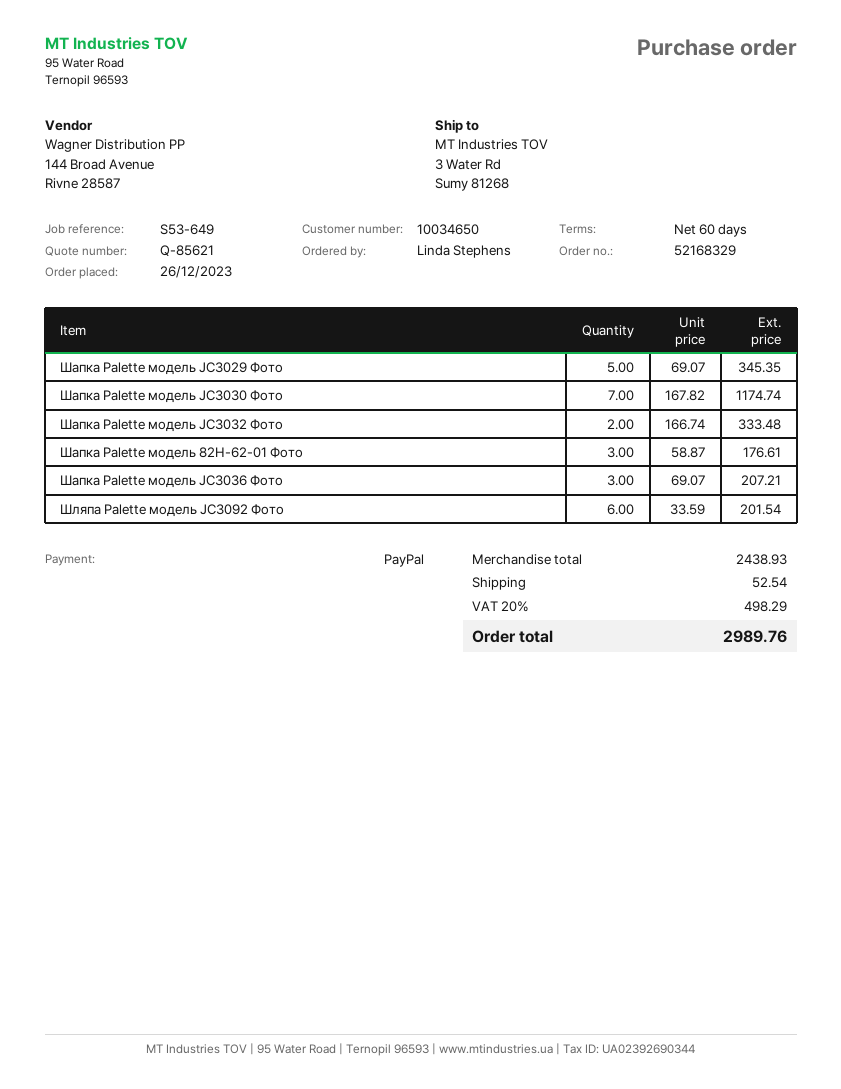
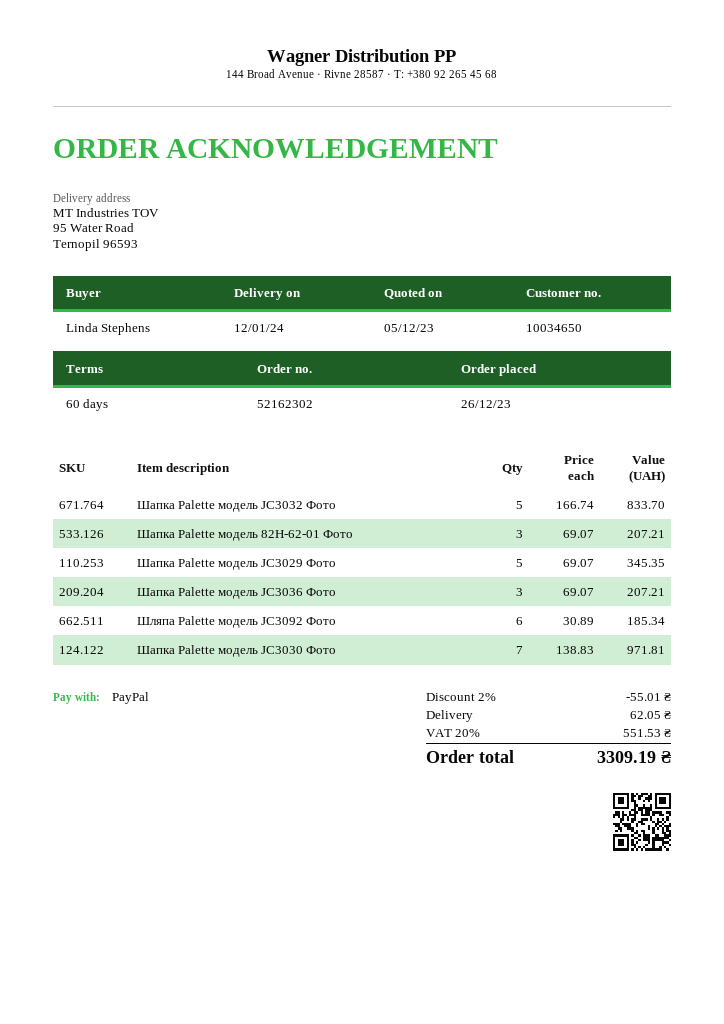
order number: 52168329 -> 52162302
ship to: 3 Water Rd, Sumy 81268 -> 95 Water Road, Ternopil 96593
Шапка Palette модель JC3030 Фото: 7 x 167.82 = 1174.74 -> 7 x 138.83 = 971.81
Шапка Palette модель JC3032 Фото: 2 x 166.74 = 333.48 -> 5 x 166.74 = 833.70
Шапка Palette модель 82H-62-01 Фото: 3 x 58.87 = 176.61 -> 3 x 69.07 = 207.21
Шляпа Palette модель JC3092 Фото: 6 x 33.59 = 201.54 -> 6 x 30.89 = 185.34
discount: none -> 2% = 55.01
shipping: 52.54 -> 62.05
tax: 20% = 498.29 -> 20% = 551.53
total: 2989.76 -> 3309.19

